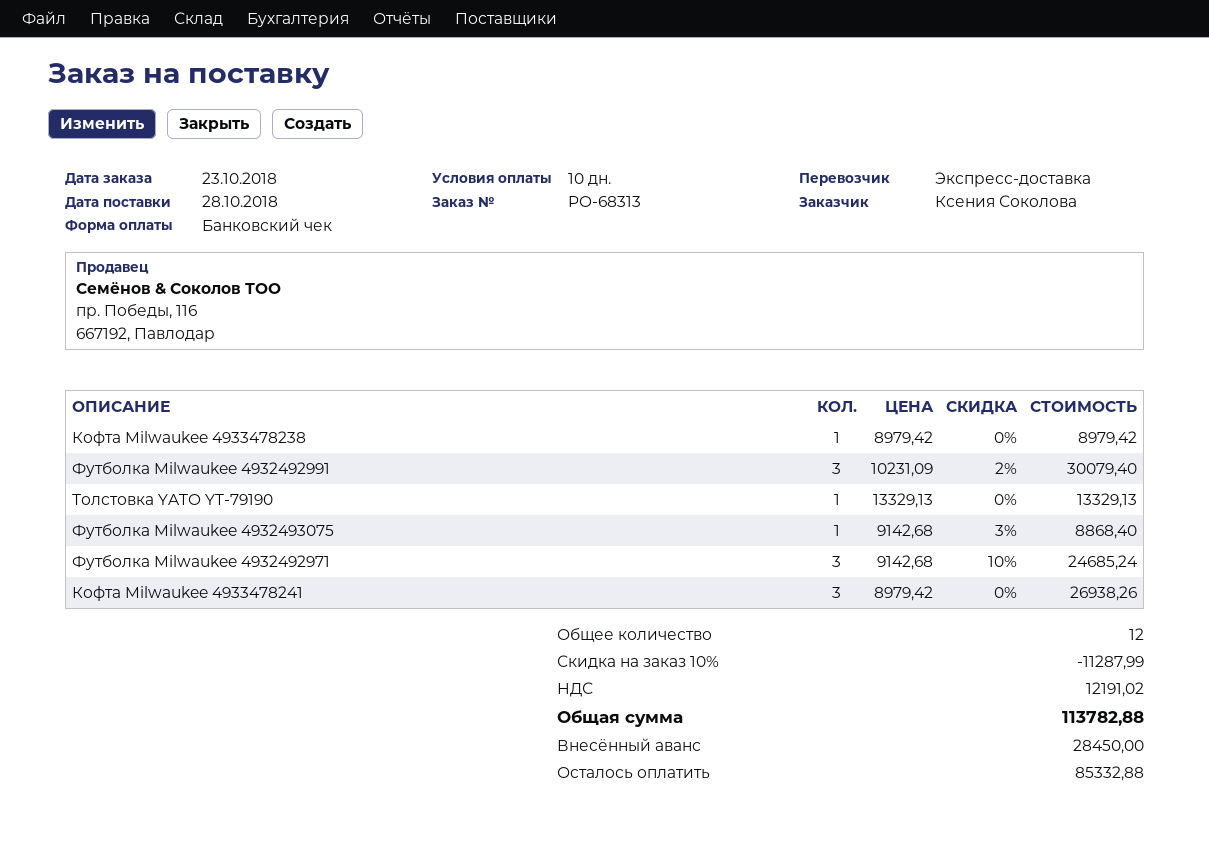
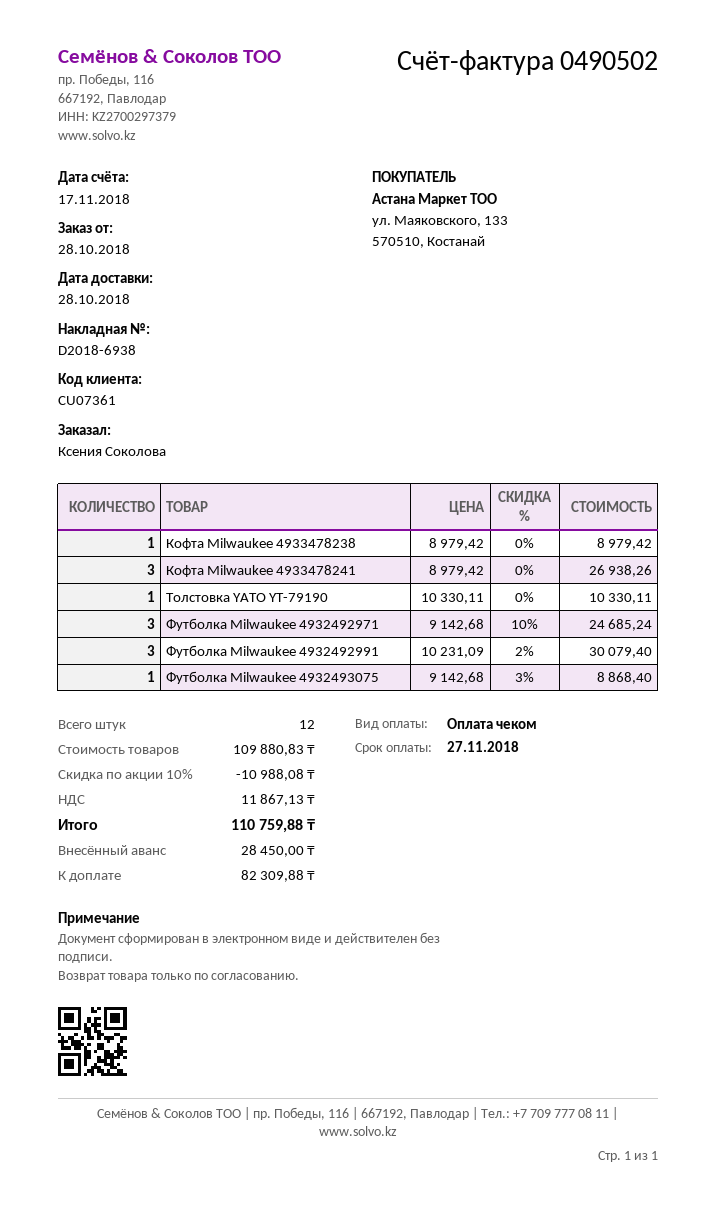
order date: 2018-10-23 -> 2018-10-28
Толстовка YATO YT-79190: 1 x 13329.13 = 13329.13 -> 1 x 10330.11 = 10330.11
discount: 10% = 11287.99 -> 10% = 10988.08
tax: 12191.02 -> 11867.13
total: 113782.88 -> 110759.88
balance: 85332.88 -> 82309.88

